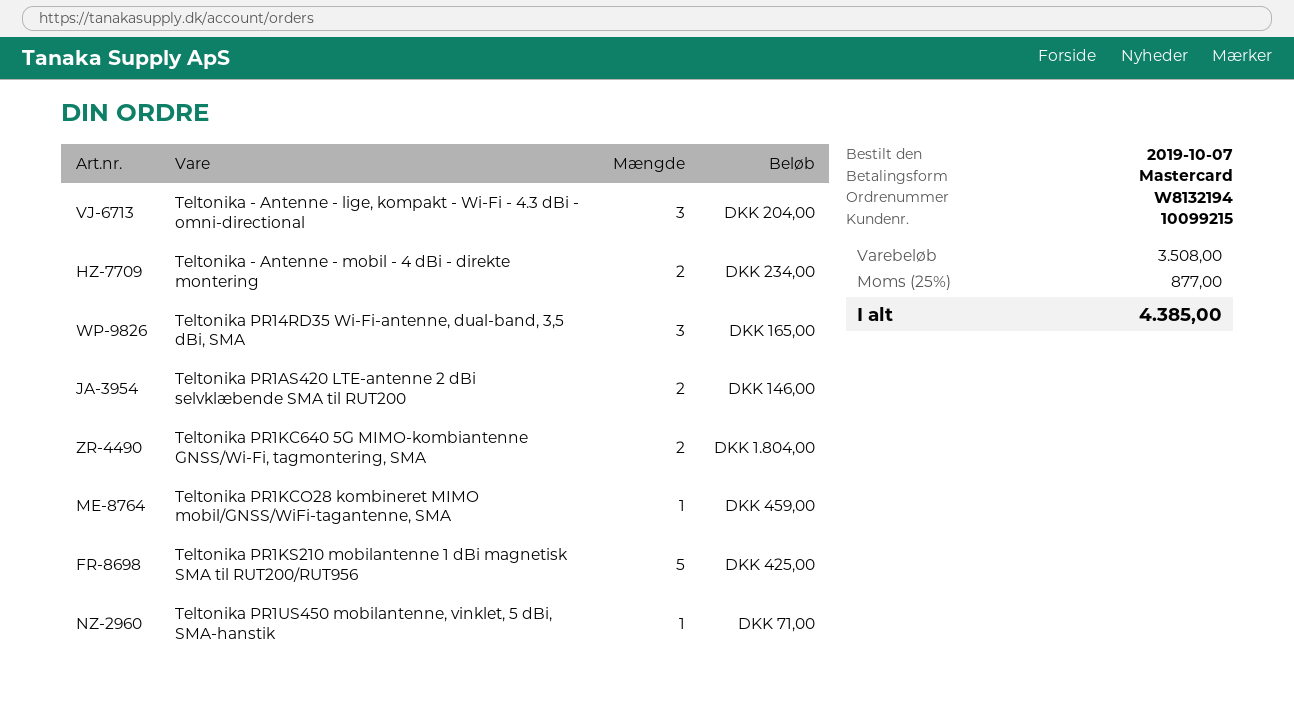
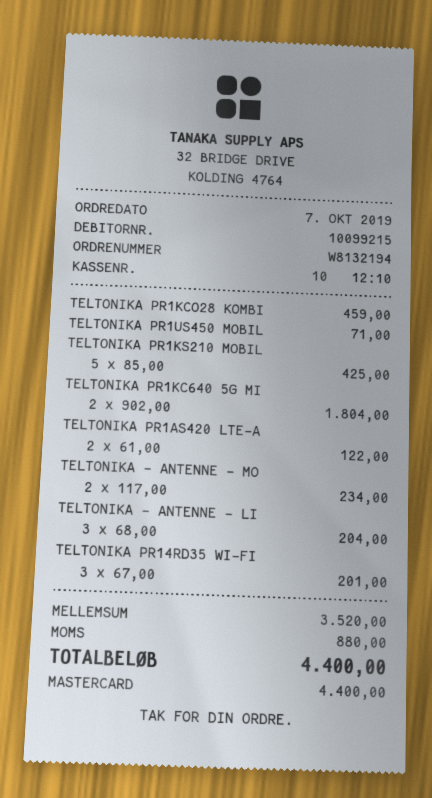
Teltonika PR14RD35 Wi-Fi-antenne, dual-band, 3,5 dBi, SMA: 3 for 165.00 -> 3 for 201.00
Teltonika PR1AS420 LTE-antenne 2 dBi selvklæbende SMA til RUT200: 2 for 146.00 -> 2 for 122.00
subtotal: 3508.00 -> 3520.00
tax: 877.00 -> 880.00
total: 4385.00 -> 4400.00

